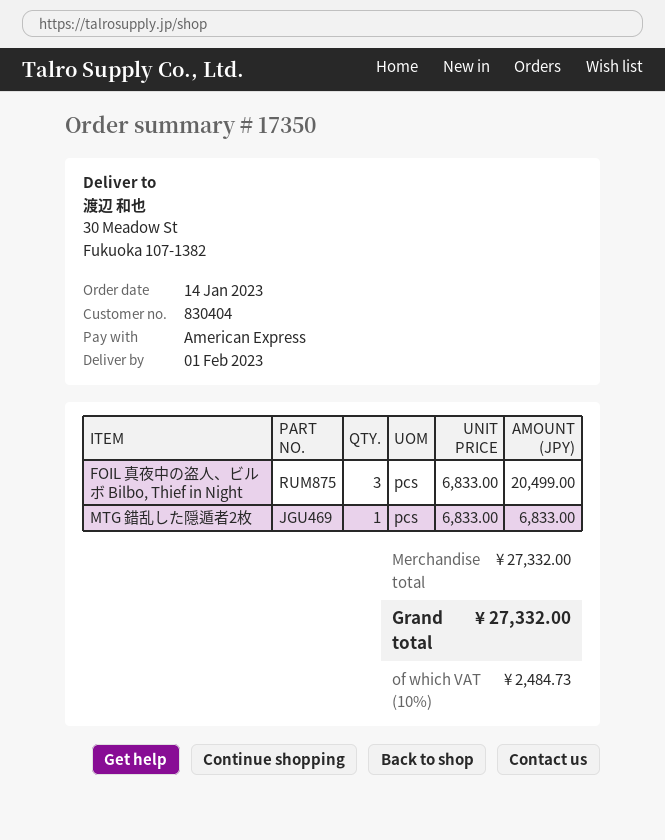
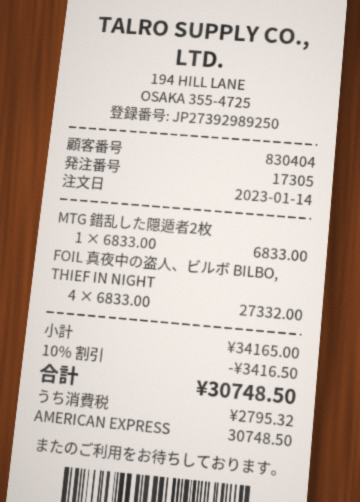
order number: 17350 -> 17305
FOIL 真夜中の盗人、ビルボ Bilbo, Thief in Night: 3 x 6833.00 = 20499.00 -> 4 x 6833.00 = 27332.00
subtotal: 27332.00 -> 34165.00
discount: none -> 10% = 3416.50
tax: 2484.73 -> 2795.32
total: 27332.00 -> 30748.50

